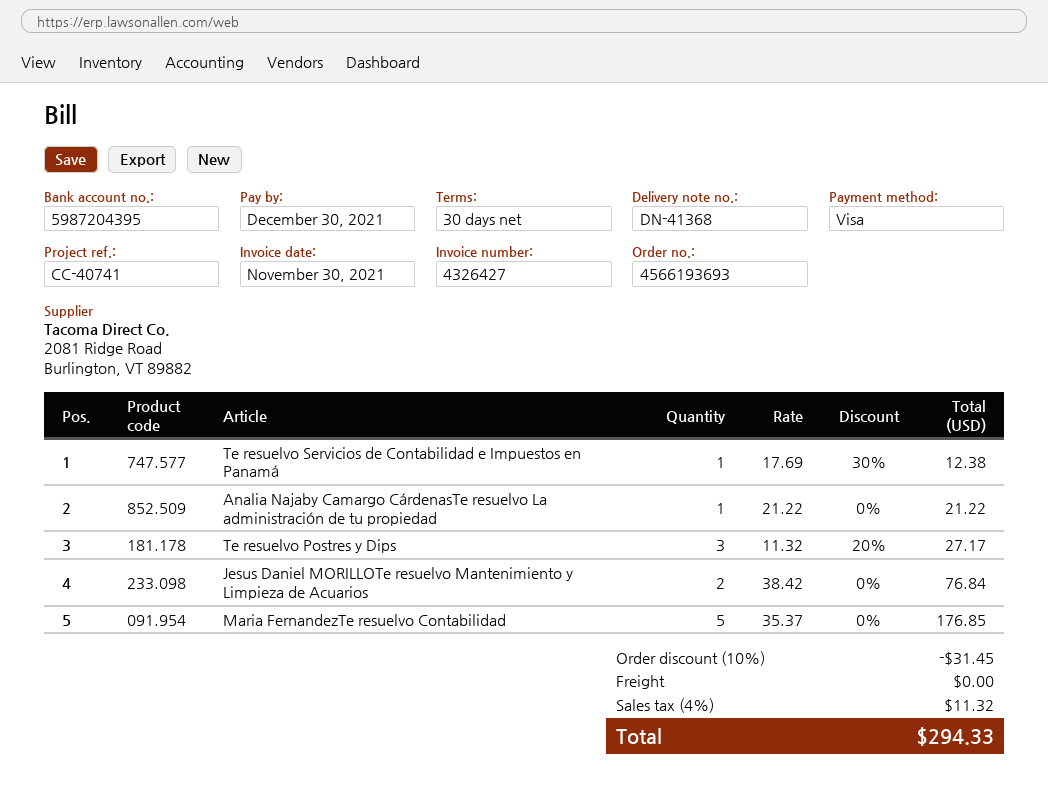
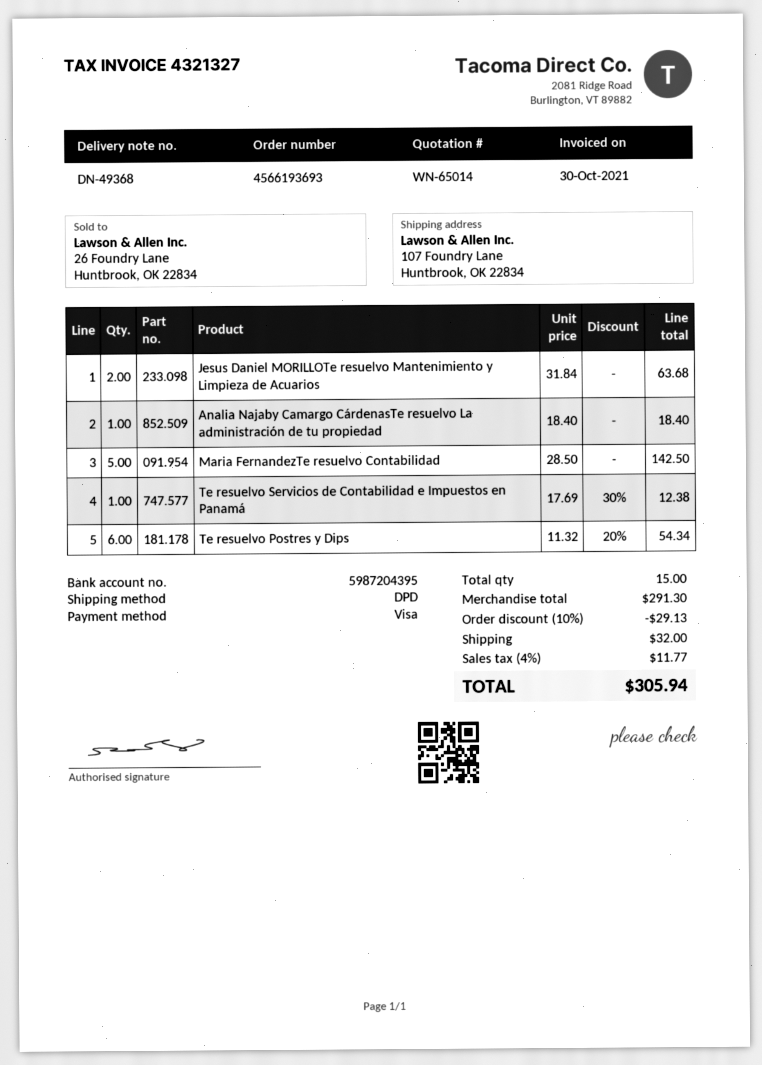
delivery note number: DN-41368 -> DN-49368
invoice number: 4326427 -> 4321327
invoice date: 2021-11-30 -> 2021-10-30
Analia Najaby Camargo CárdenasTe resuelvo La administración de tu propiedad: 1 x 21.22 = 21.22 -> 1 x 18.40 = 18.40
Te resuelvo Postres y Dips: 3 x 11.32 - 20% = 27.17 -> 6 x 11.32 - 20% = 54.34
Jesus Daniel MORILLOTe resuelvo Mantenimiento y Limpieza de Acuarios: 2 x 38.42 = 76.84 -> 2 x 31.84 = 63.68
Maria FernandezTe resuelvo Contabilidad: 5 x 35.37 = 176.85 -> 5 x 28.50 = 142.50
discount: 10% = 31.45 -> 10% = 29.13
shipping: 0.00 -> 32.00
tax: 4% = 11.32 -> 4% = 11.77
total: 294.33 -> 305.94

